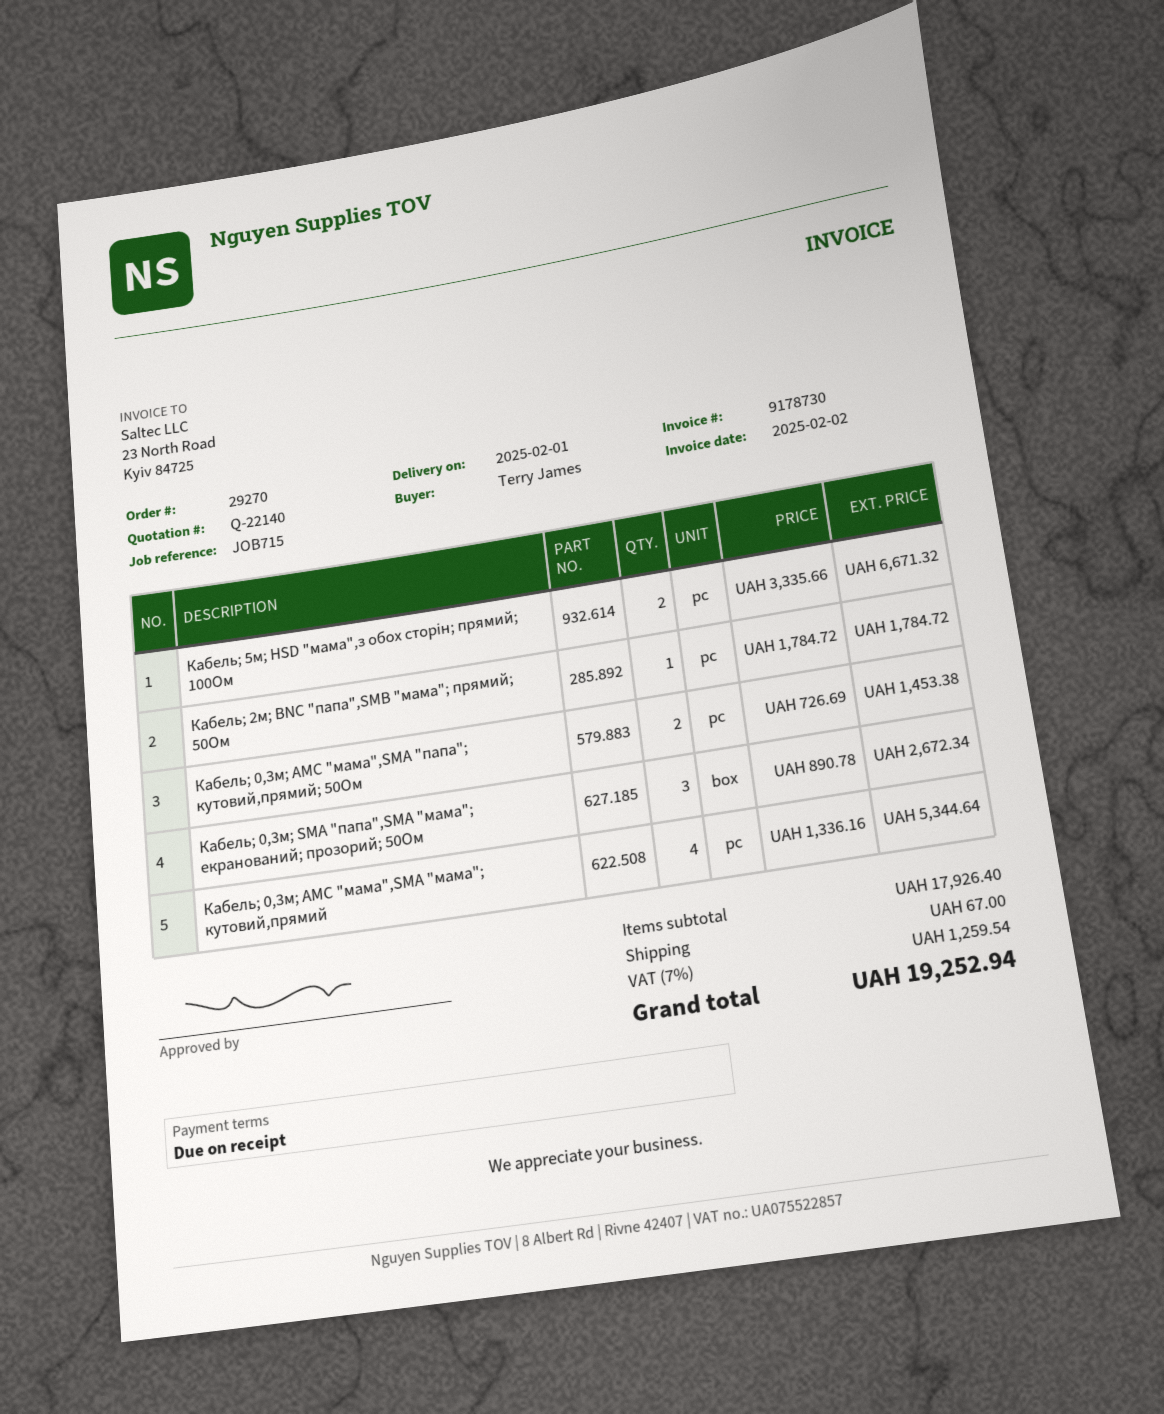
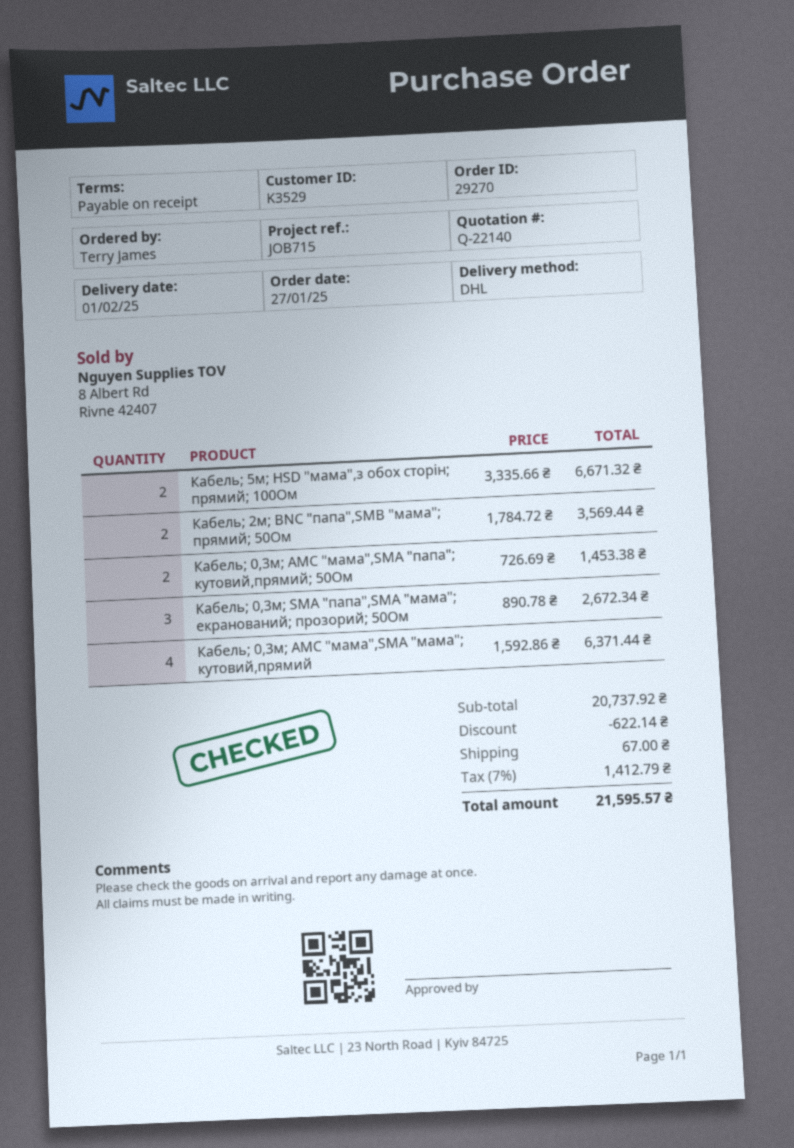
Кабель; 2м; BNC "папа",SMB "мама"; прямий; 50Ом: 1 x 1784.72 = 1784.72 -> 2 x 1784.72 = 3569.44
Кабель; 0,3м; AMC "мама",SMA "мама"; кутовий,прямий: 4 x 1336.16 = 5344.64 -> 4 x 1592.86 = 6371.44
subtotal: 17926.40 -> 20737.92
discount: none -> 622.14
tax: 7% = 1259.54 -> 7% = 1412.79
total: 19252.94 -> 21595.57

